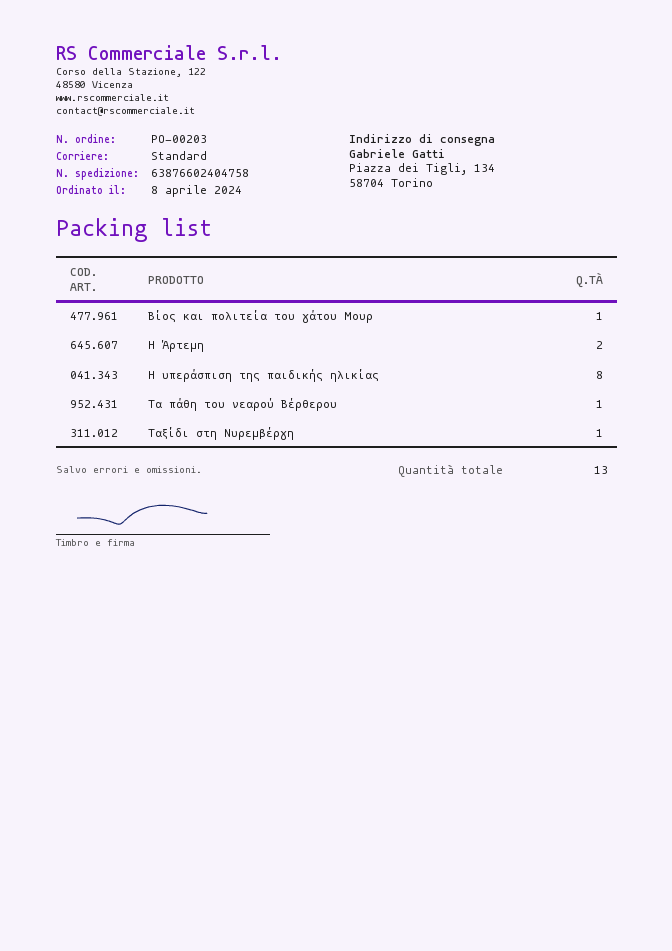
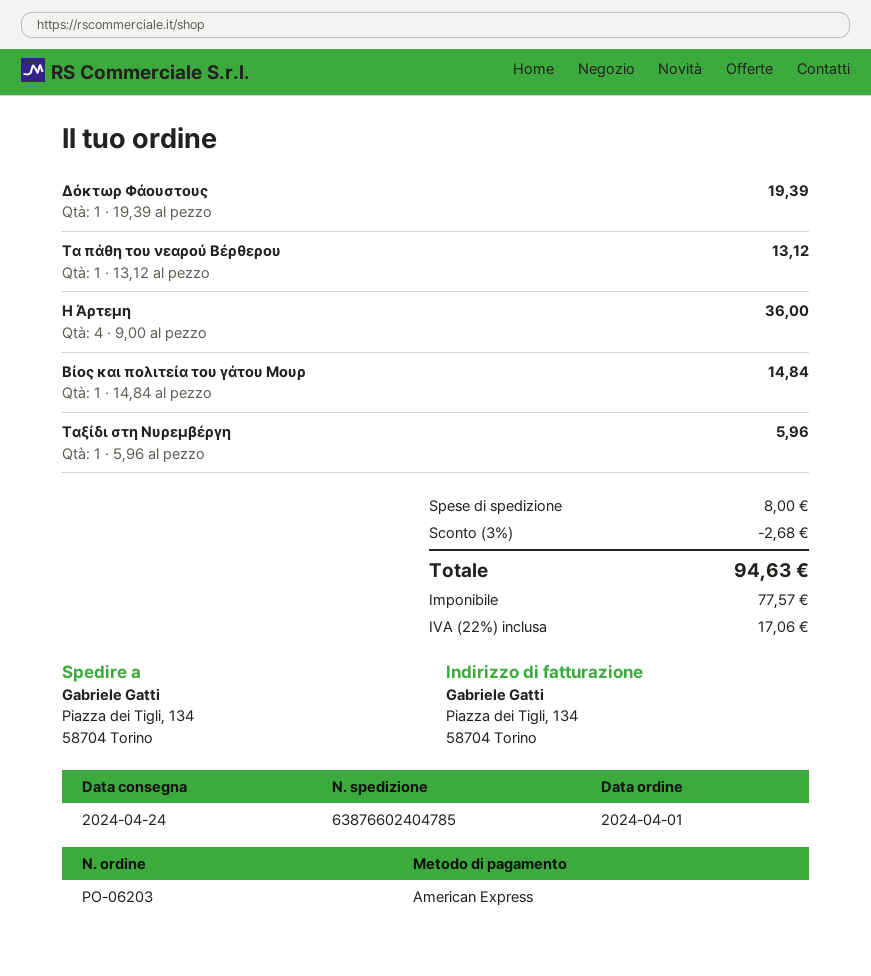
order number: PO-00203 -> PO-06203
order date: 2024-04-08 -> 2024-04-01
tracking number: 63876602404758 -> 63876602404785
Η Άρτεμη: 2 -> 4
Η υπεράσπιση της παιδικής ηλικίας: 8 -> none
Δόκτωρ Φάουστους: none -> 1

